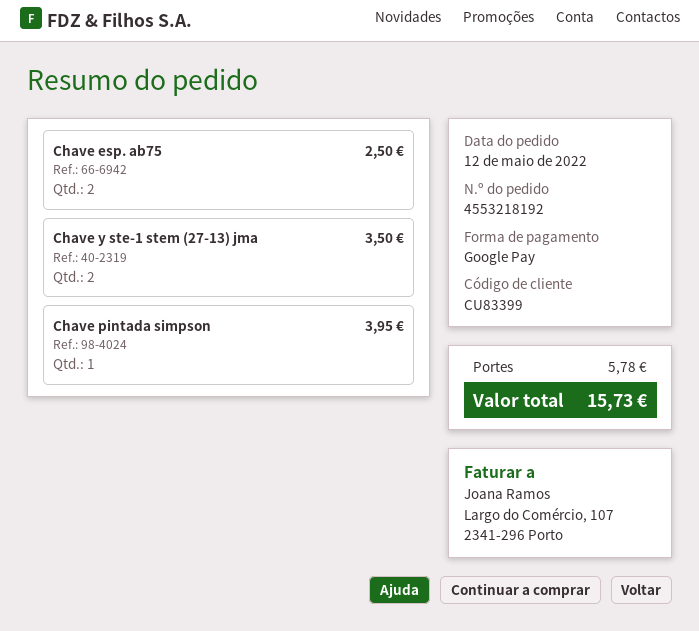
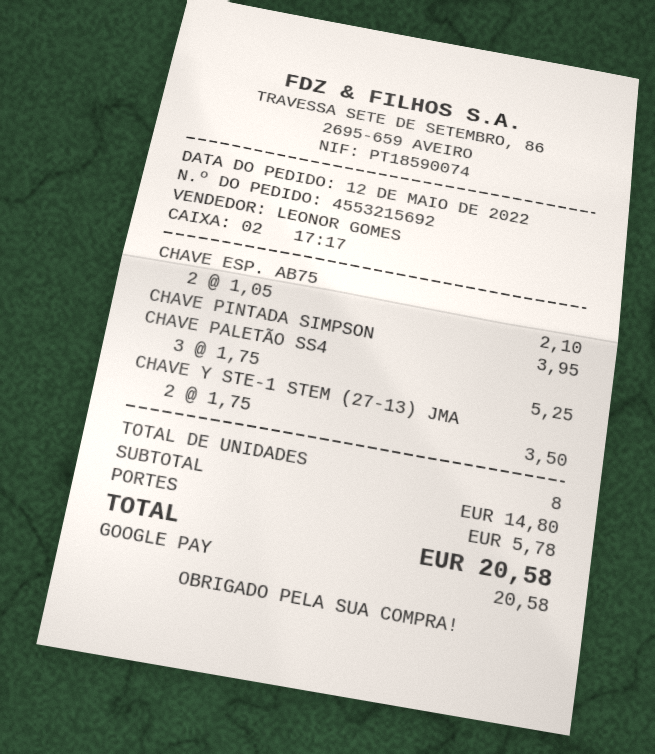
order number: 4553218192 -> 4553215692
Chave esp. ab75: 2 for 2.50 -> 2 for 2.10
CHAVE PALETÃO SS4: none -> 3 for 5.25
total: 15.73 -> 20.58

